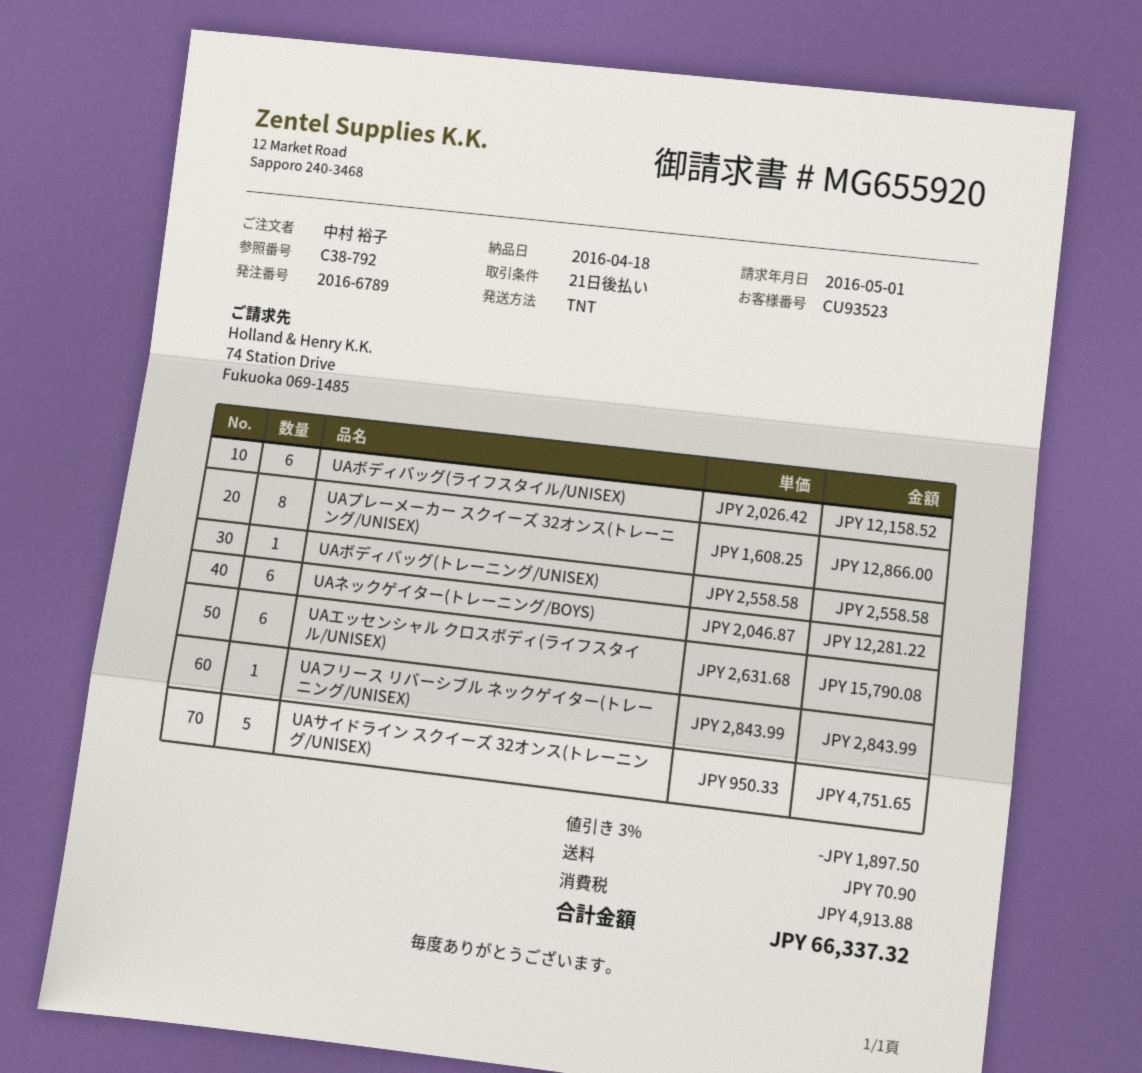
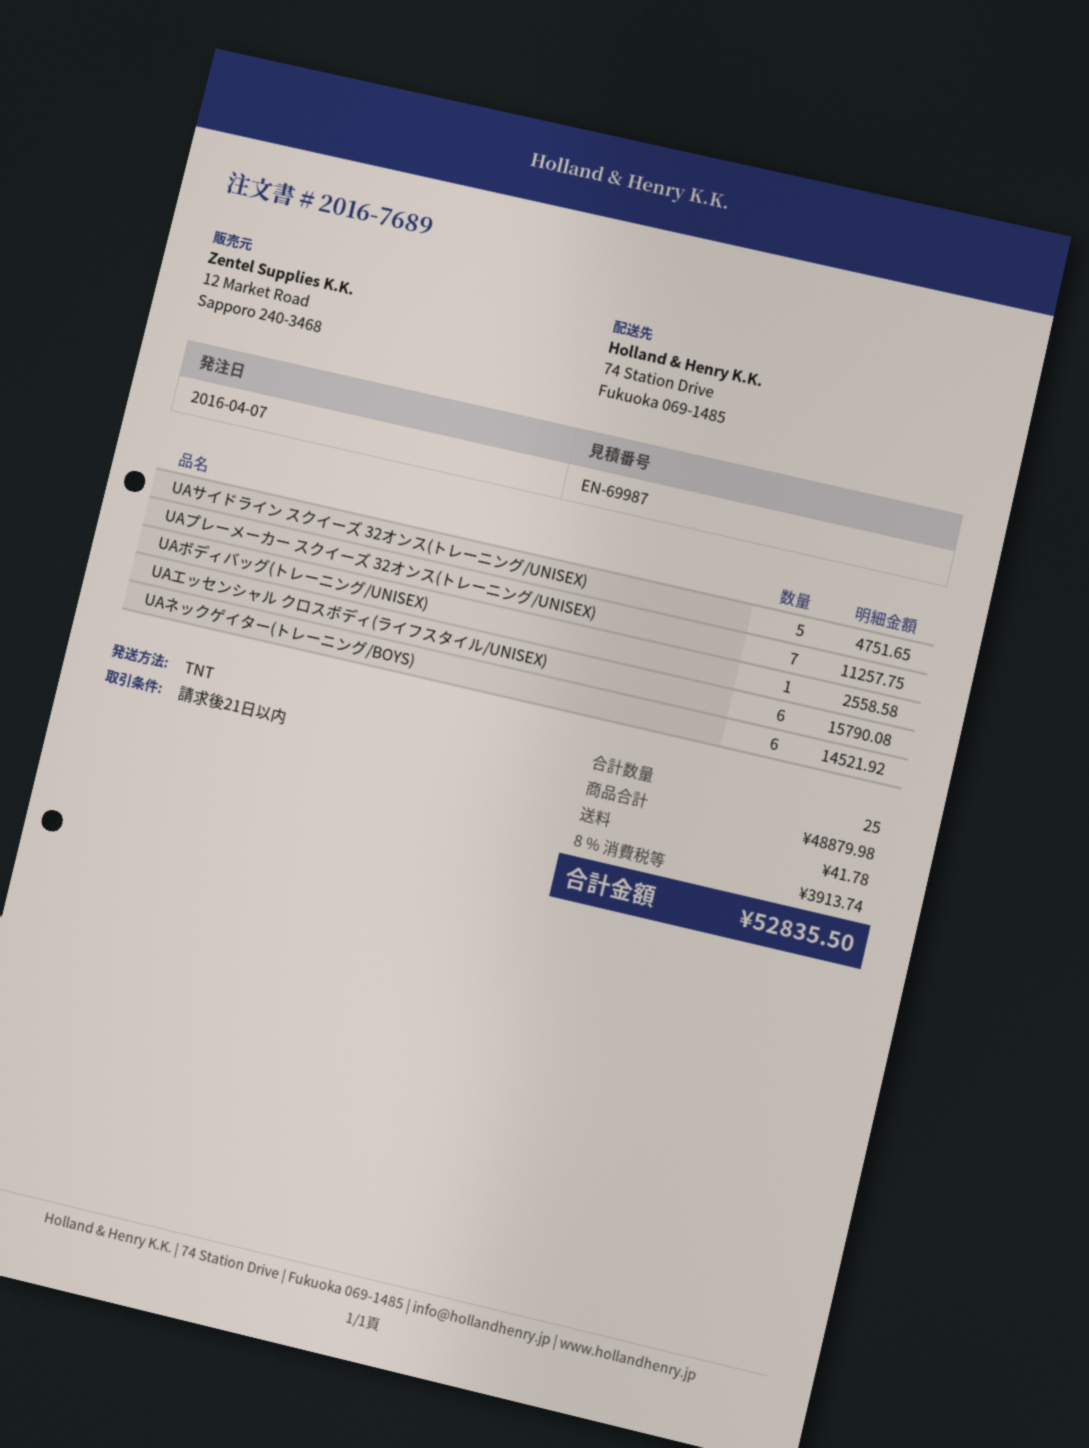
order number: 2016-6789 -> 2016-7689
UAボディバッグ(ライフスタイル/UNISEX): 6 for 12158.52 -> none
UAプレーメーカー スクイーズ 32オンス(トレーニング/UNISEX): 8 for 12866.00 -> 7 for 11257.75
UAネックゲイター(トレーニング/BOYS): 6 for 12281.22 -> 6 for 14521.92
UAフリース リバーシブル ネックゲイター(トレーニング/UNISEX): 1 for 2843.99 -> none
discount: 3% = 1897.50 -> none
shipping: 70.90 -> 41.78
tax: 4913.88 -> 3913.74
total: 66337.32 -> 52835.50

